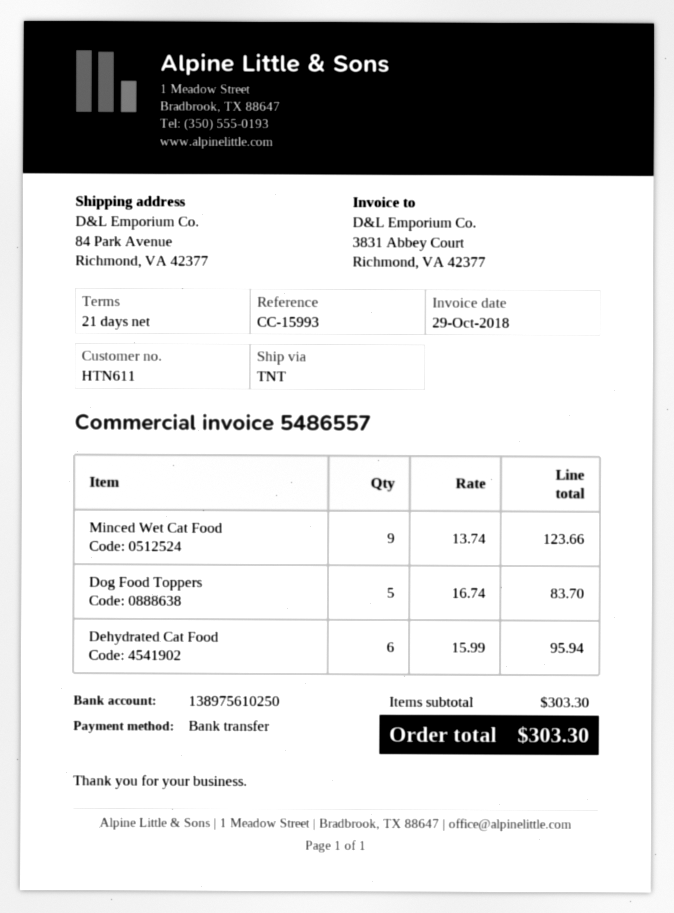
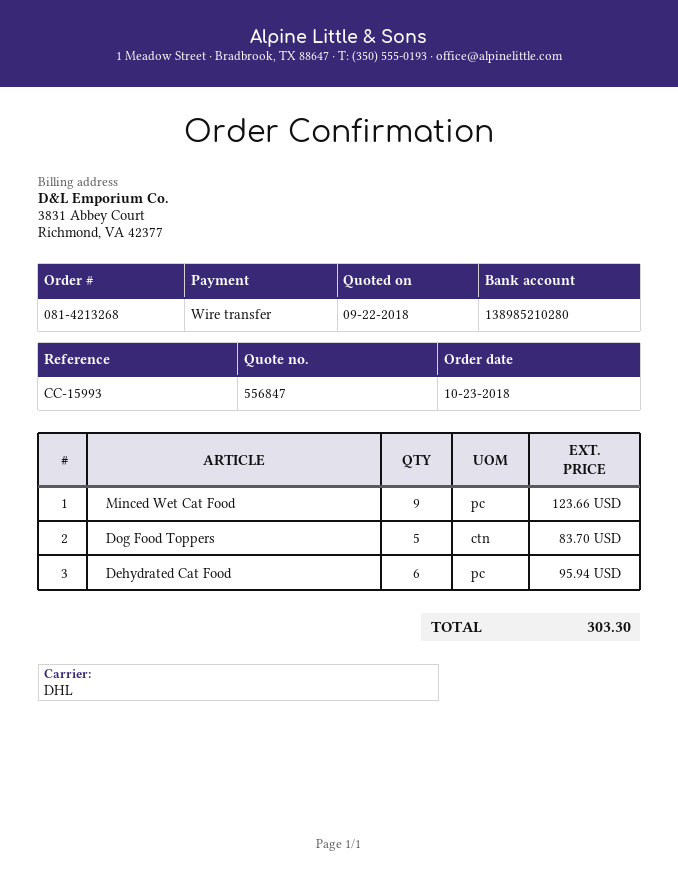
bank account: 138975610250 -> 138985210280
shipping method: TNT -> DHL

